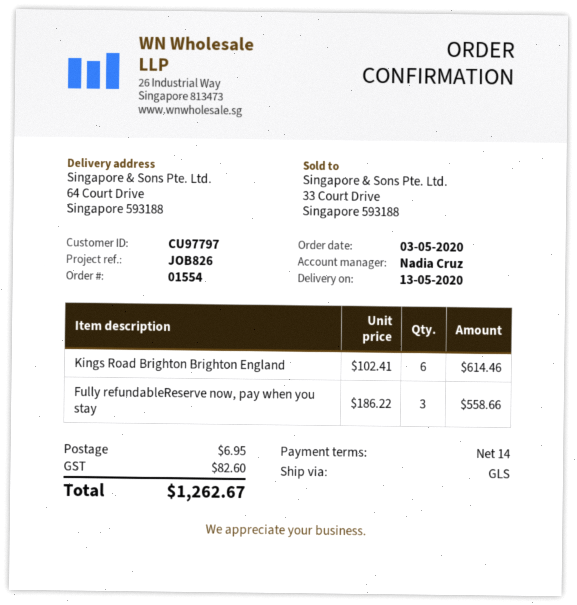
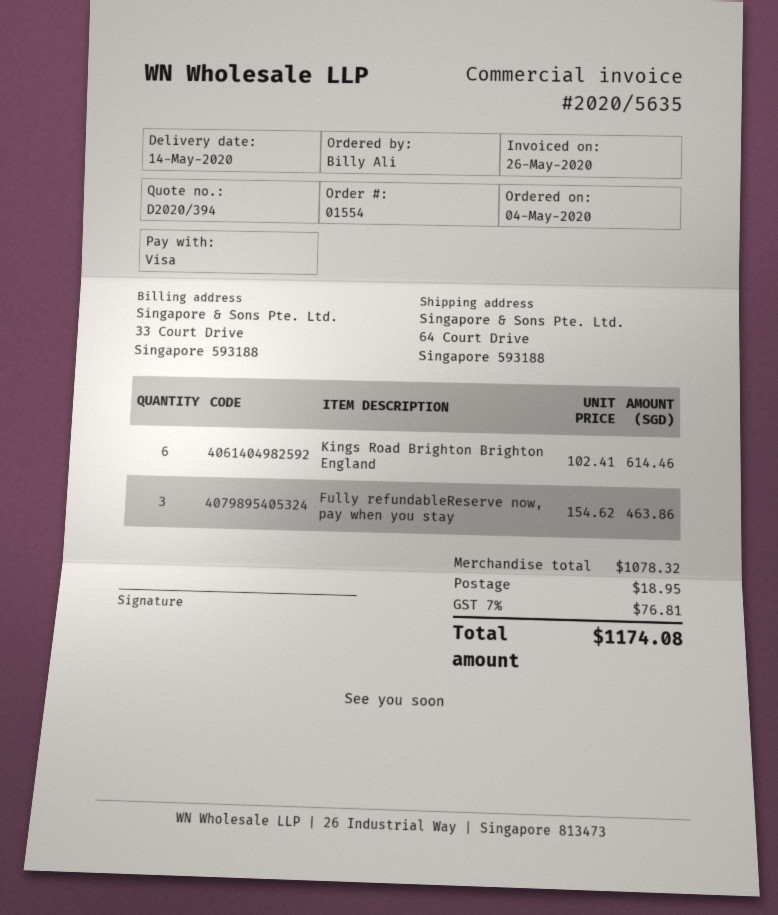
order date: 2020-05-03 -> 2020-05-04
delivery date: 2020-05-13 -> 2020-05-14
Fully refundableReserve now, pay when you stay: 3 x 186.22 = 558.66 -> 3 x 154.62 = 463.86
shipping: 6.95 -> 18.95
tax: 82.60 -> 76.81
total: 1262.67 -> 1174.08

